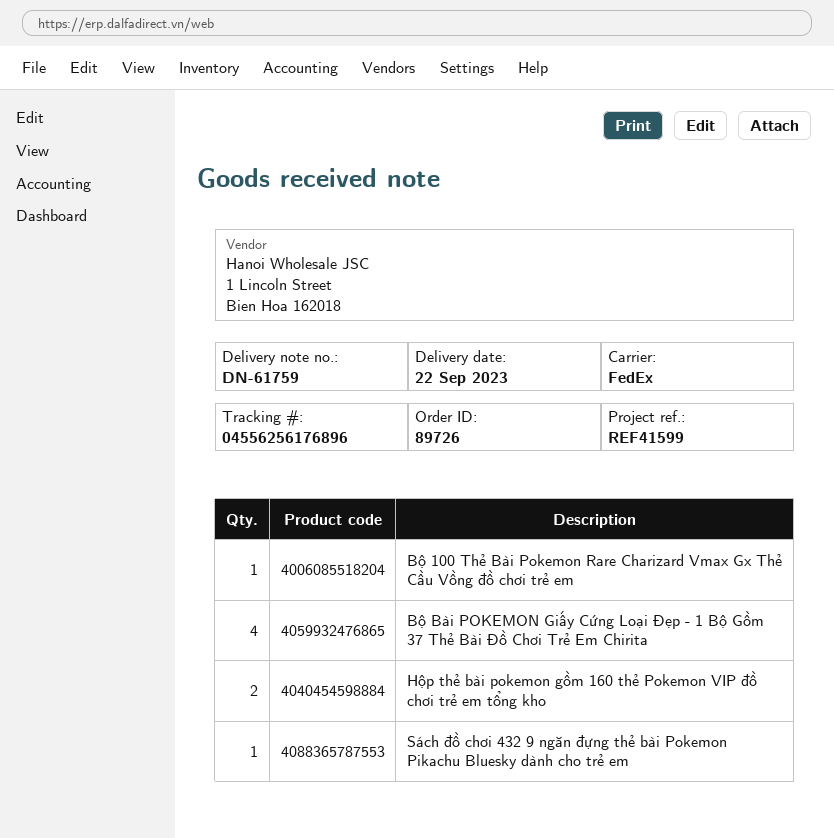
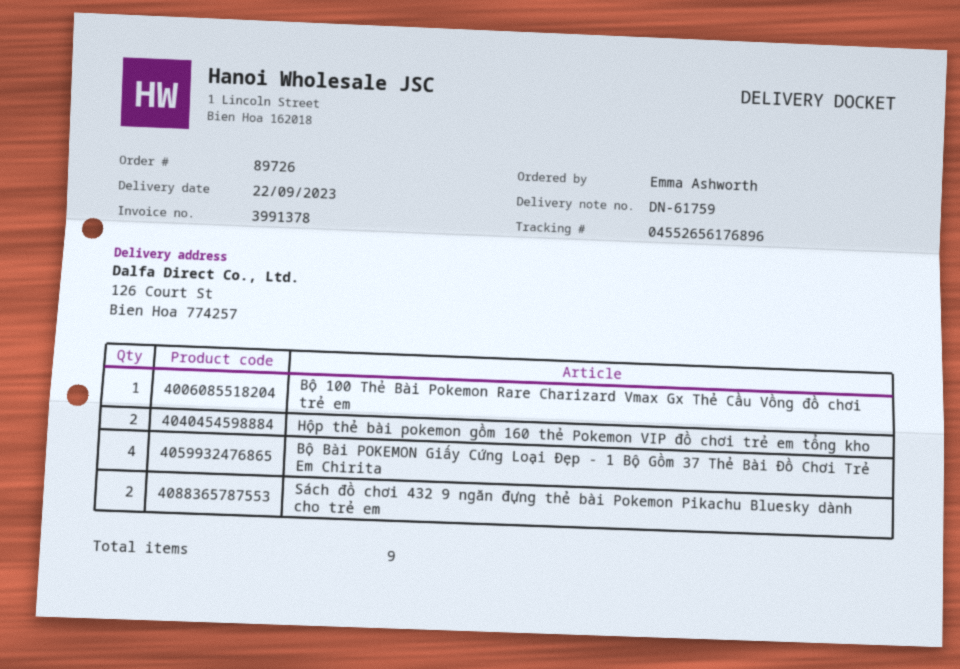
tracking number: 04556256176896 -> 04552656176896
Sách đồ chơi 432 9 ngăn đựng thẻ bài Pokemon Pikachu Bluesky dành cho trẻ em: 1 -> 2

